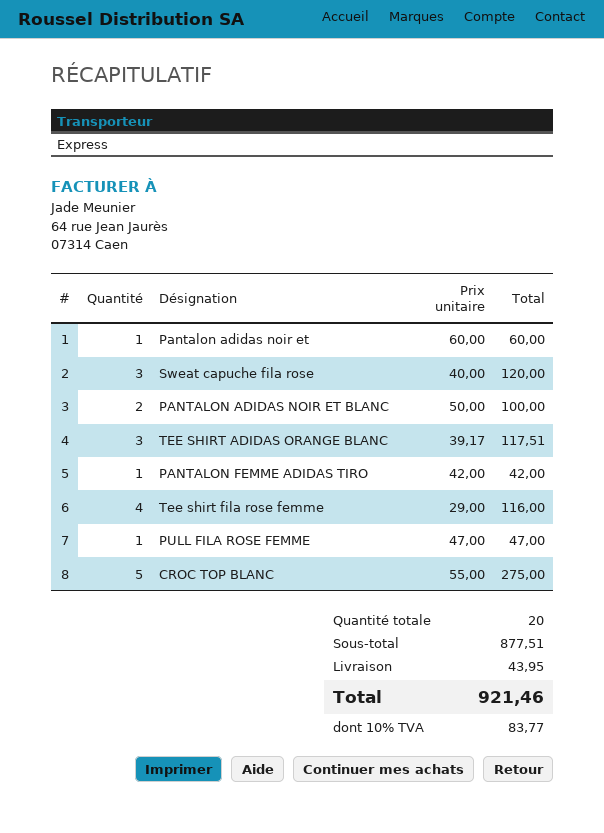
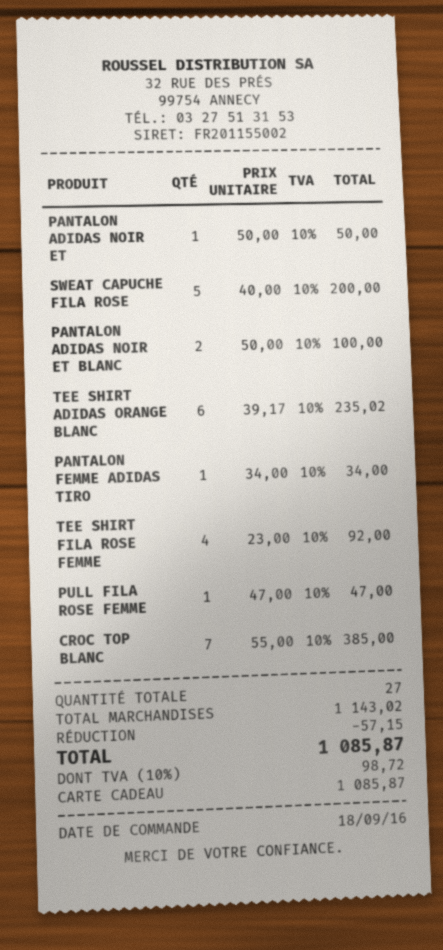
Pantalon adidas noir et: 1 x 60.00 = 60.00 -> 1 x 50.00 = 50.00
Sweat capuche fila rose: 3 x 40.00 = 120.00 -> 5 x 40.00 = 200.00
TEE SHIRT ADIDAS ORANGE BLANC: 3 x 39.17 = 117.51 -> 6 x 39.17 = 235.02
PANTALON FEMME ADIDAS TIRO: 1 x 42.00 = 42.00 -> 1 x 34.00 = 34.00
Tee shirt fila rose femme: 4 x 29.00 = 116.00 -> 4 x 23.00 = 92.00
CROC TOP BLANC: 5 x 55.00 = 275.00 -> 7 x 55.00 = 385.00
total quantity: 20 -> 27
subtotal: 877.51 -> 1143.02
discount: none -> 57.15
shipping: 43.95 -> none
tax: 10% = 83.77 -> 10% = 98.72
total: 921.46 -> 1085.87

